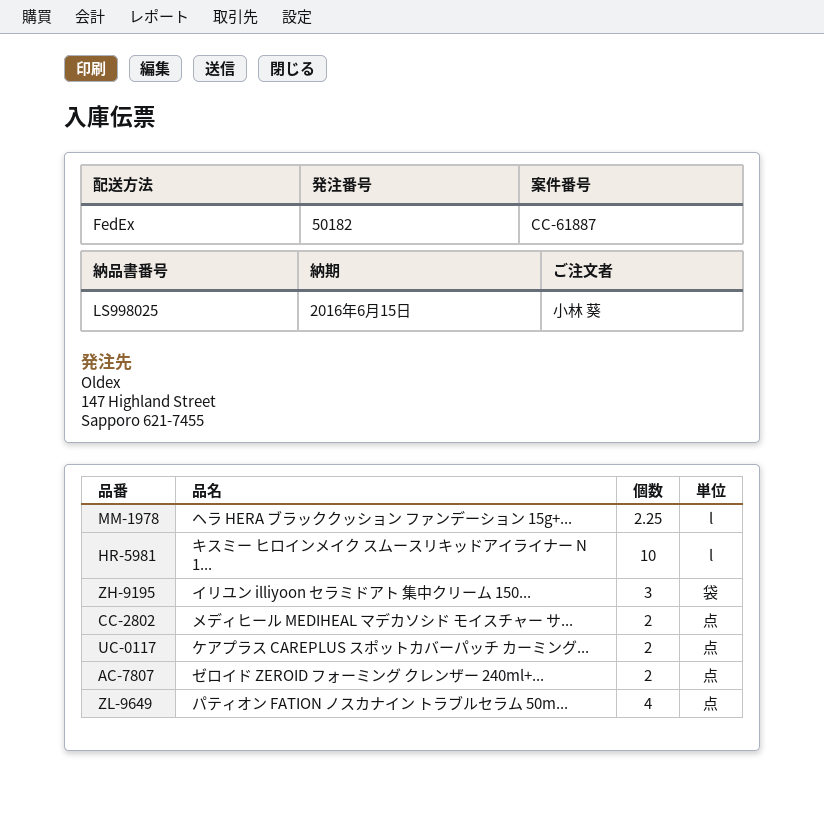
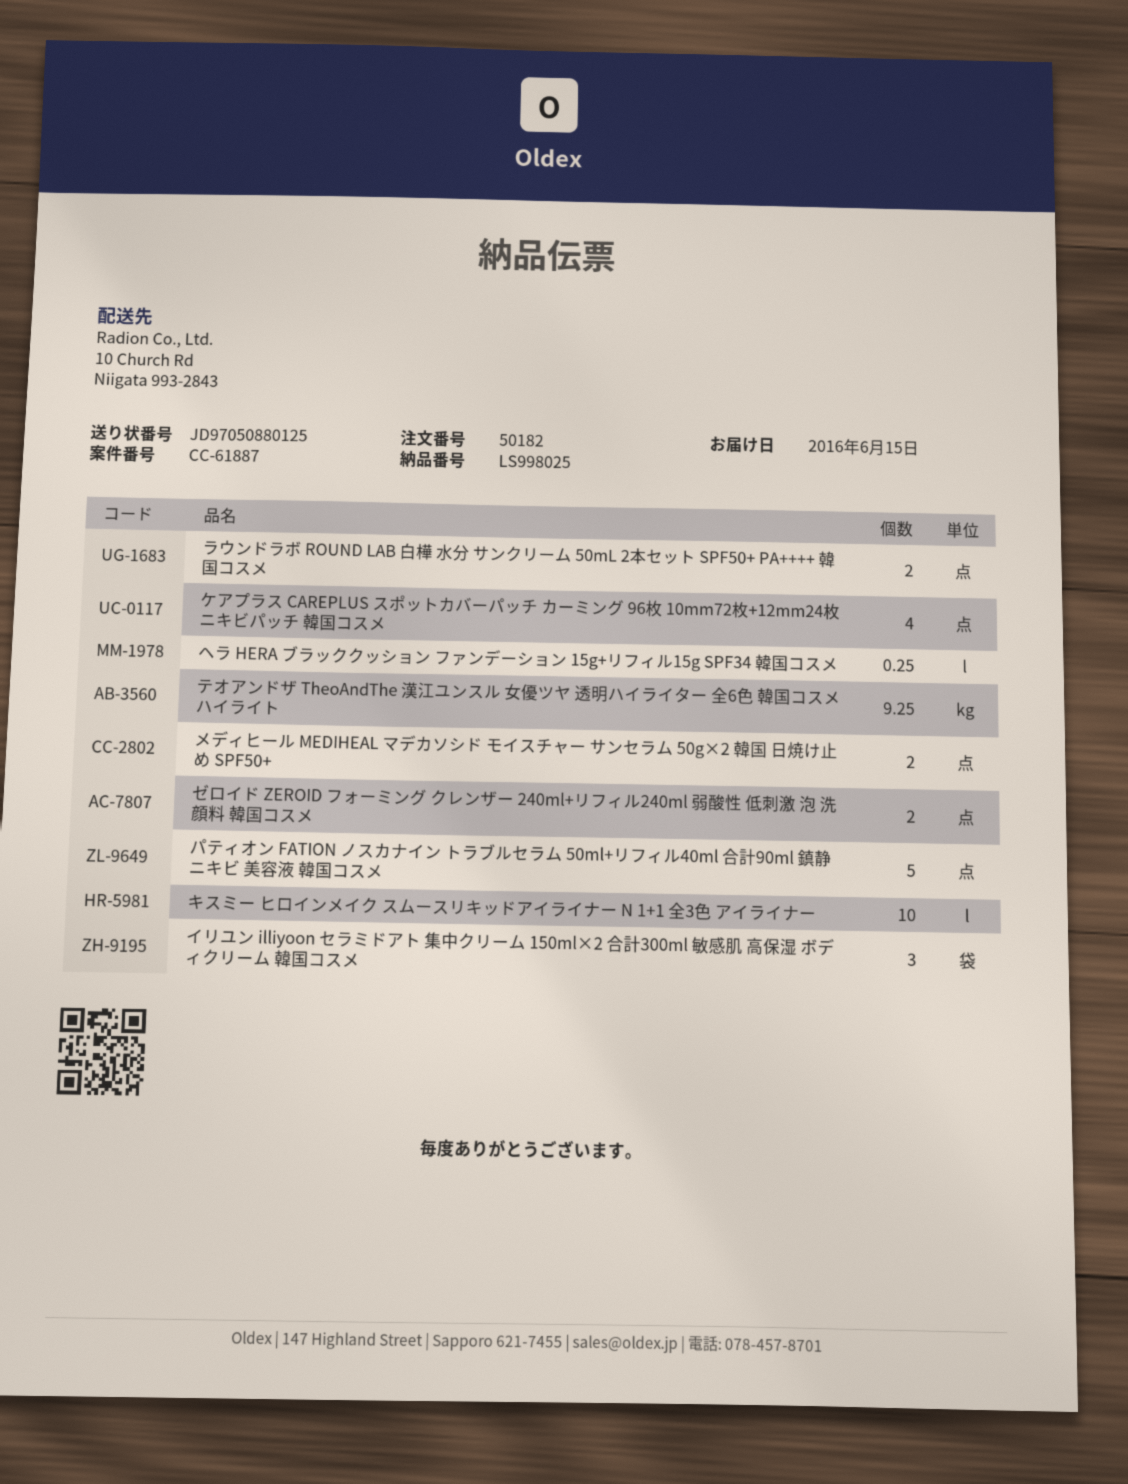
ヘラ HERA ブラッククッション ファンデーション 15g+...: 2.25 -> 0.25
ケアプラス CAREPLUS スポットカバーパッチ カーミング...: 2 -> 4
パティオン FATION ノスカナイン トラブルセラム 50m...: 4 -> 5
ラウンドラボ ROUND LAB 白樺 水分 サンクリーム 50mL 2本セット SPF50+ PA++++ 韓国コスメ: none -> 2
テオアンドザ TheoAndThe 漢江ユンスル 女優ツヤ 透明ハイライター 全6色 韓国コスメ ハイライト: none -> 9.25

